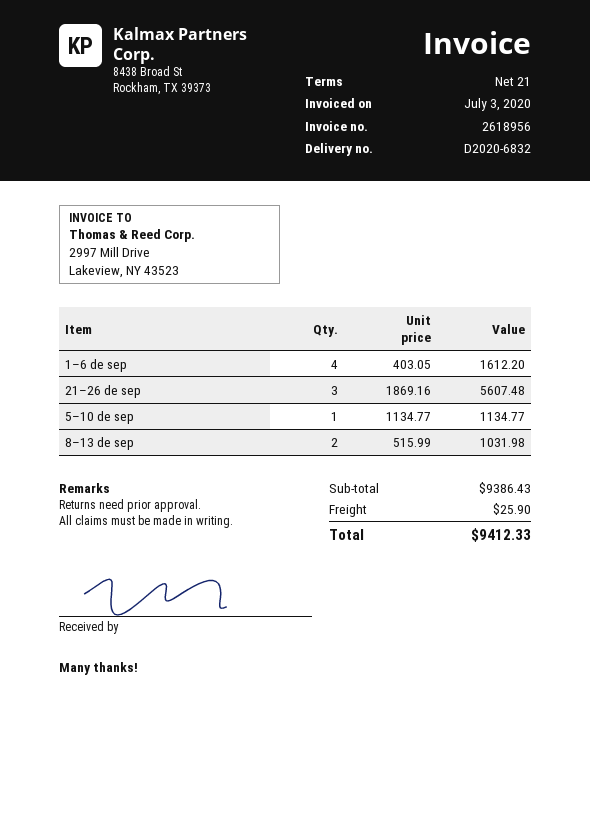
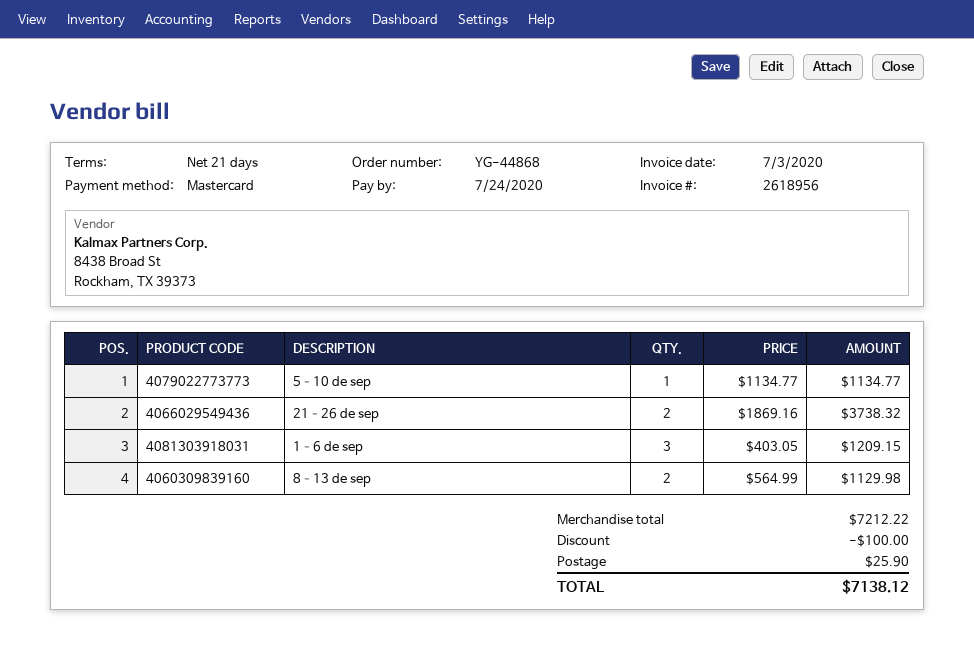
1–6 de sep: 4 x 403.05 = 1612.20 -> 3 x 403.05 = 1209.15
21–26 de sep: 3 x 1869.16 = 5607.48 -> 2 x 1869.16 = 3738.32
8–13 de sep: 2 x 515.99 = 1031.98 -> 2 x 564.99 = 1129.98
subtotal: 9386.43 -> 7212.22
discount: none -> 100.00
total: 9412.33 -> 7138.12

